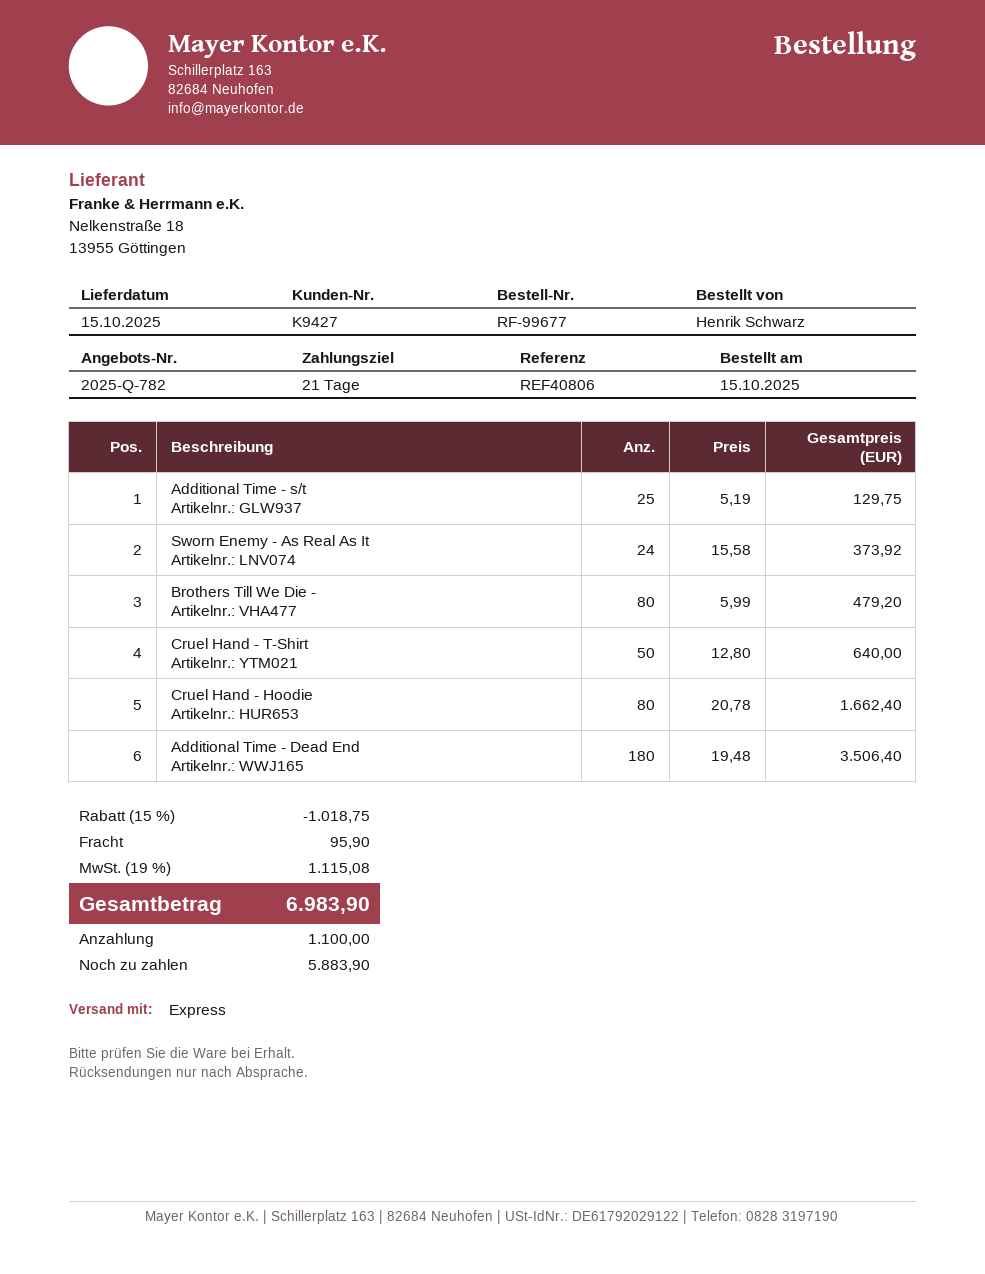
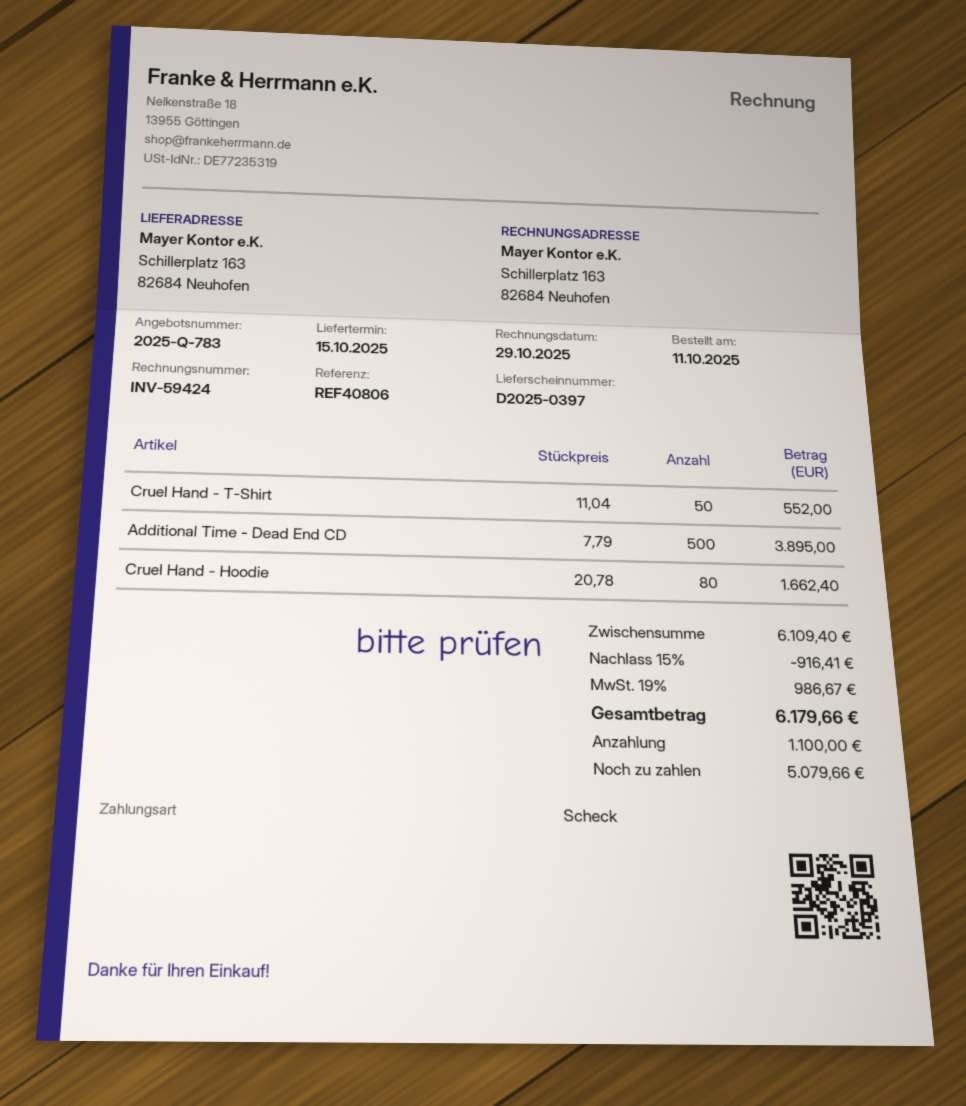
quote number: 2025-Q-782 -> 2025-Q-783
order date: 2025-10-15 -> 2025-10-11
Additional Time - s/t: 25 x 5.19 = 129.75 -> none
Sworn Enemy - As Real As It: 24 x 15.58 = 373.92 -> none
Brothers Till We Die -: 80 x 5.99 = 479.20 -> none
Cruel Hand - T-Shirt: 50 x 12.80 = 640.00 -> 50 x 11.04 = 552.00
Additional Time - Dead End: 180 x 19.48 = 3506.40 -> none
Additional Time - Dead End CD: none -> 500 x 7.79 = 3895.00
discount: 15% = 1018.75 -> 15% = 916.41
shipping: 95.90 -> none
tax: 19% = 1115.08 -> 19% = 986.67
total: 6983.90 -> 6179.66
balance: 5883.90 -> 5079.66

